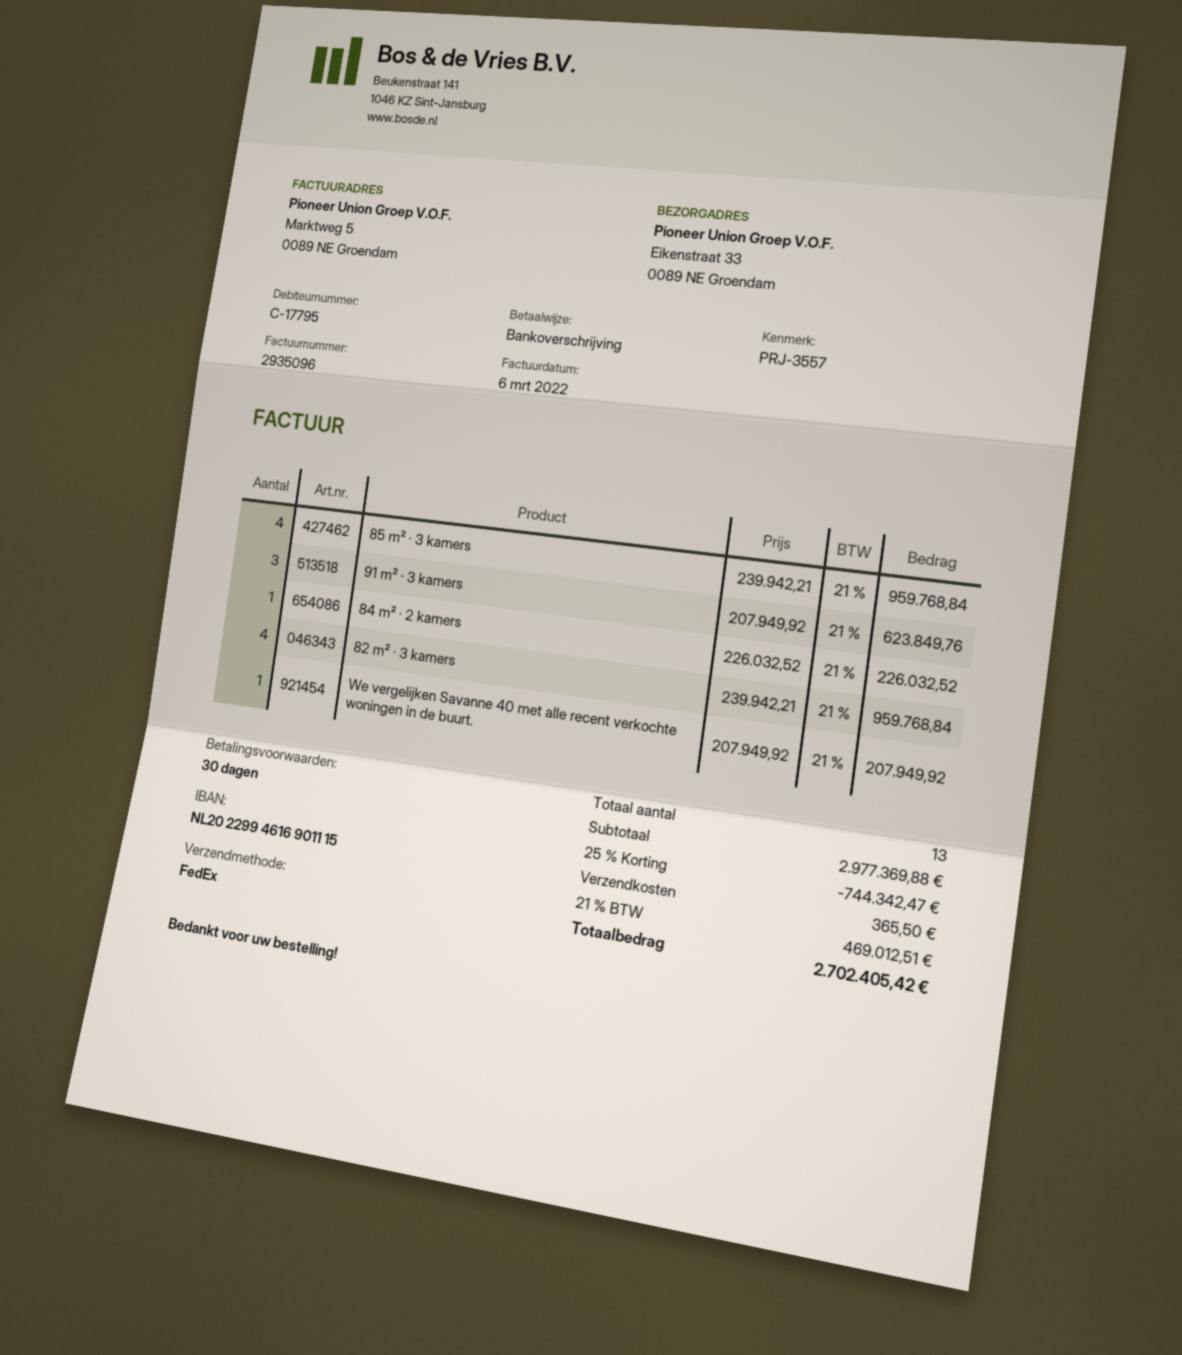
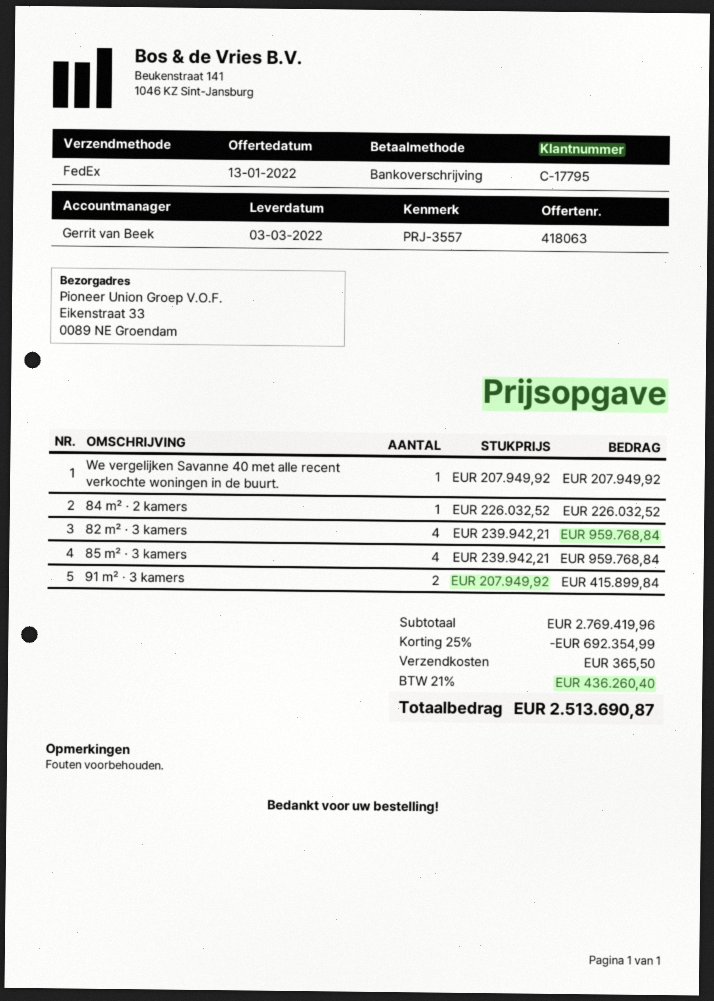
91 m² · 3 kamers: 3 x 207949.92 = 623849.76 -> 2 x 207949.92 = 415899.84
subtotal: 2977369.88 -> 2769419.96
discount: 25% = 744342.47 -> 25% = 692354.99
tax: 21% = 469012.51 -> 21% = 436260.40
total: 2702405.42 -> 2513690.87

